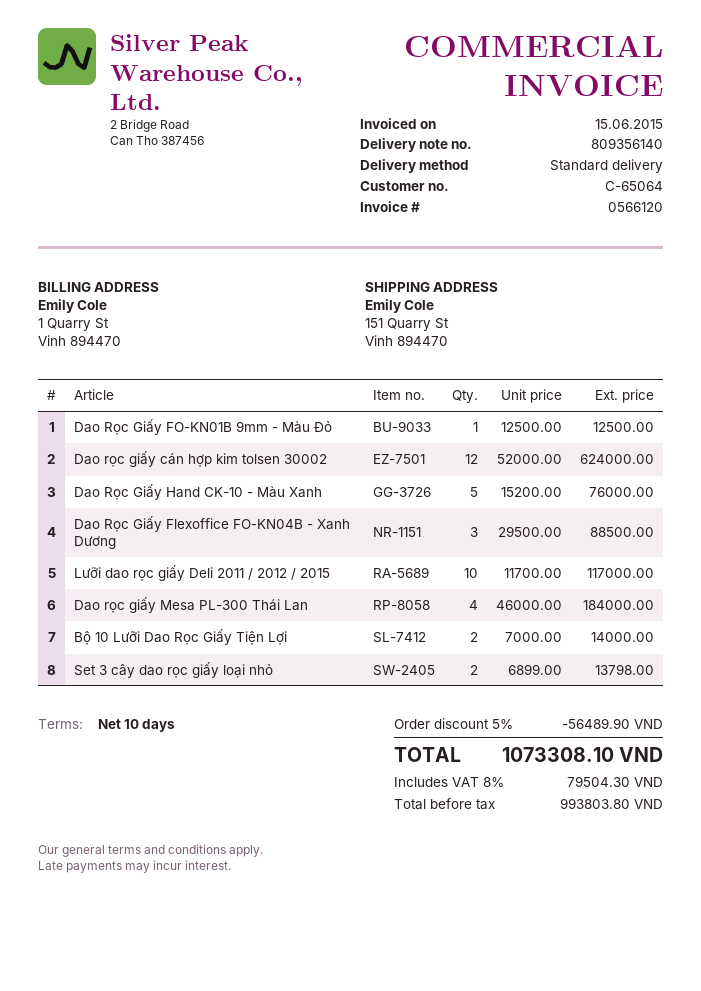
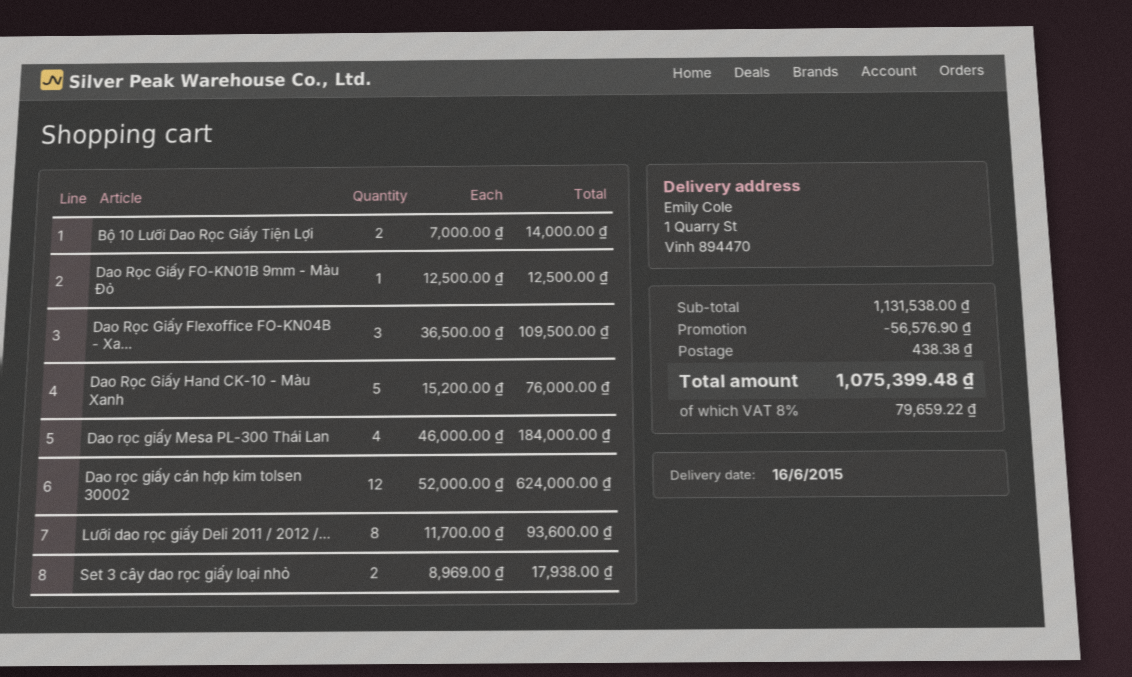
ship to: 151 Quarry St, Vinh 894470 -> 1 Quarry St, Vinh 894470
Dao Rọc Giấy Flexoffice FO-KN04B - Xanh Dương: 3 x 29500.00 = 88500.00 -> 3 x 36500.00 = 109500.00
Lưỡi dao rọc giấy Deli 2011 / 2012 / 2015: 10 x 11700.00 = 117000.00 -> 8 x 11700.00 = 93600.00
Set 3 cây dao rọc giấy loại nhỏ: 2 x 6899.00 = 13798.00 -> 2 x 8969.00 = 17938.00
discount: 56489.90 -> 56576.90
shipping: none -> 438.38
tax: 8% = 79504.30 -> 8% = 79659.22
total: 1073308.10 -> 1075399.48

